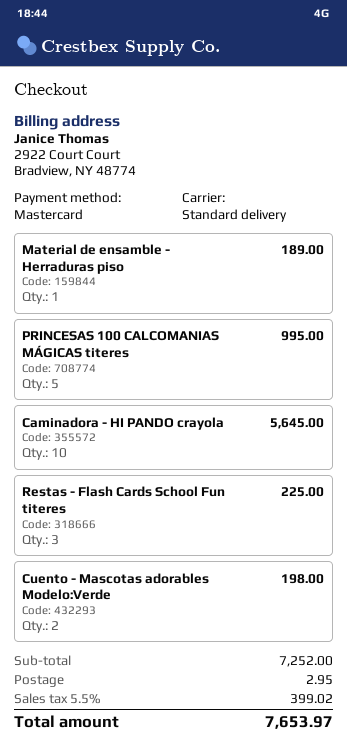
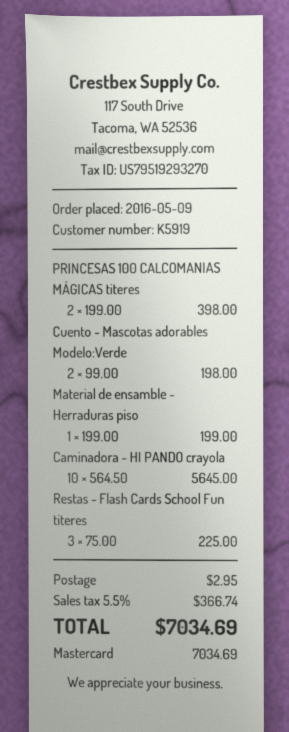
Material de ensamble - Herraduras piso: 1 for 189.00 -> 1 for 199.00
PRINCESAS 100 CALCOMANIAS MÁGICAS titeres: 5 for 995.00 -> 2 for 398.00
tax: 5.5% = 399.02 -> 5.5% = 366.74
total: 7653.97 -> 7034.69

